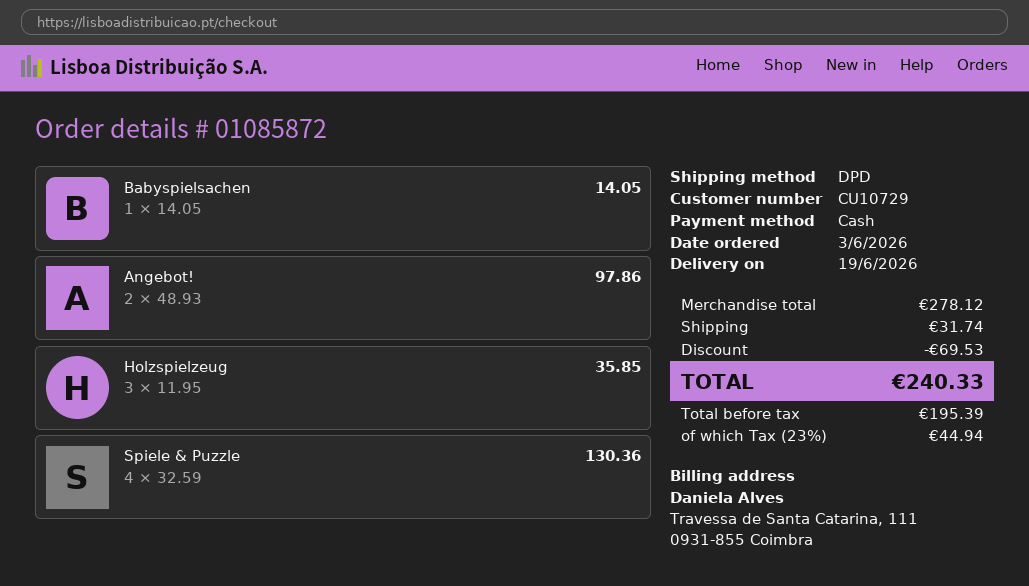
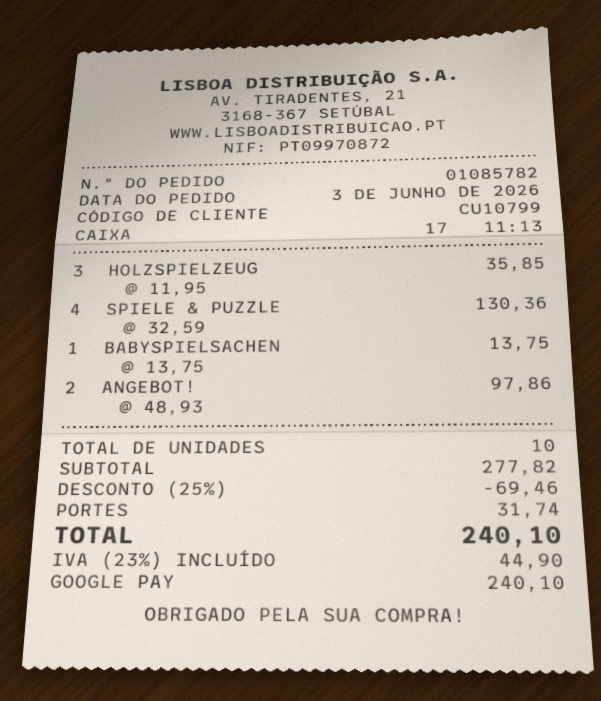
order number: 01085872 -> 01085782
customer number: CU10729 -> CU10799
payment method: cash -> Google Pay
Babyspielsachen: 1 x 14.05 = 14.05 -> 1 x 13.75 = 13.75
subtotal: 278.12 -> 277.82
discount: 69.53 -> 69.46
tax: 23% = 44.94 -> 23% = 44.90
total: 240.33 -> 240.10

